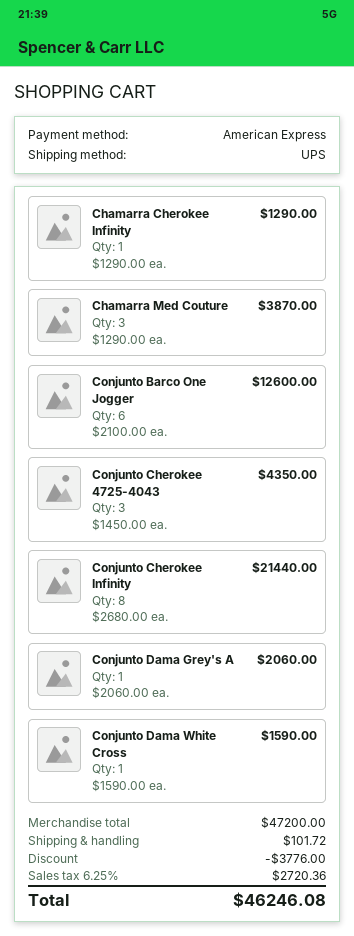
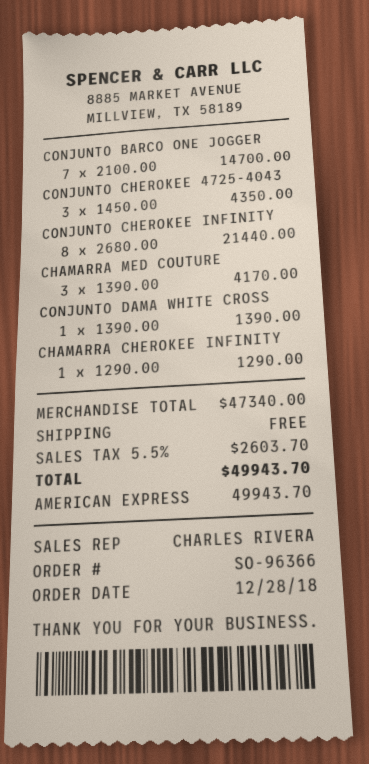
Chamarra Med Couture: 3 x 1290.00 = 3870.00 -> 3 x 1390.00 = 4170.00
Conjunto Barco One Jogger: 6 x 2100.00 = 12600.00 -> 7 x 2100.00 = 14700.00
Conjunto Dama Grey's A: 1 x 2060.00 = 2060.00 -> none
Conjunto Dama White Cross: 1 x 1590.00 = 1590.00 -> 1 x 1390.00 = 1390.00
subtotal: 47200.00 -> 47340.00
discount: 3776.00 -> none
shipping: 101.72 -> 0.00
tax: 6.25% = 2720.36 -> 5.5% = 2603.70
total: 46246.08 -> 49943.70

